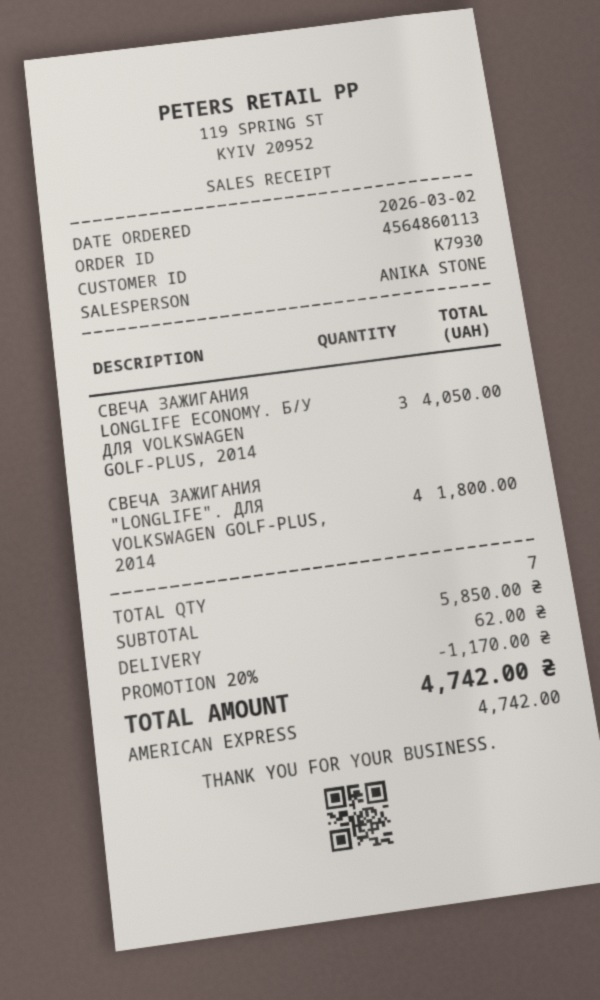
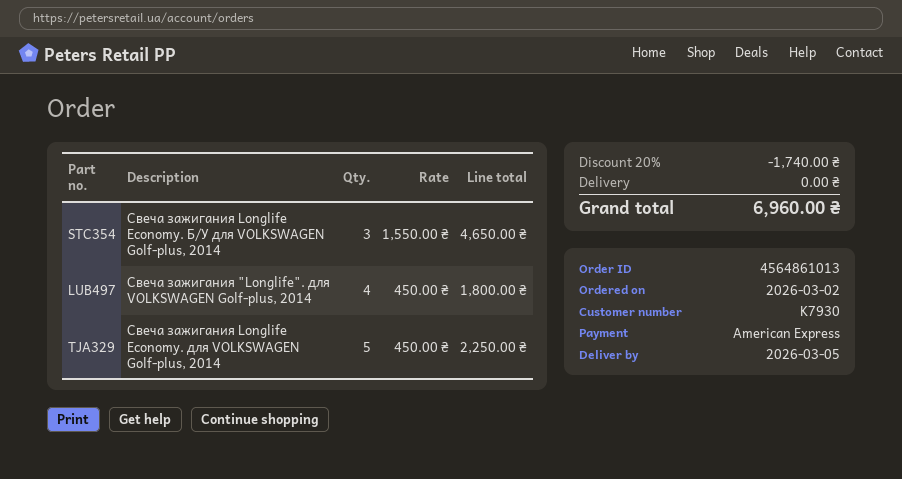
order number: 4564860113 -> 4564861013
СВЕЧА ЗАЖИГАНИЯ LONGLIFE ECONOMY. Б/У ДЛЯ VOLKSWAGEN GOLF-PLUS, 2014: 3 for 4050.00 -> 3 for 4650.00
Свеча зажигания Longlife Economy. для VOLKSWAGEN Golf-plus, 2014: none -> 5 for 2250.00
discount: 20% = 1170.00 -> 20% = 1740.00
shipping: 62.00 -> 0.00
total: 4742.00 -> 6960.00

